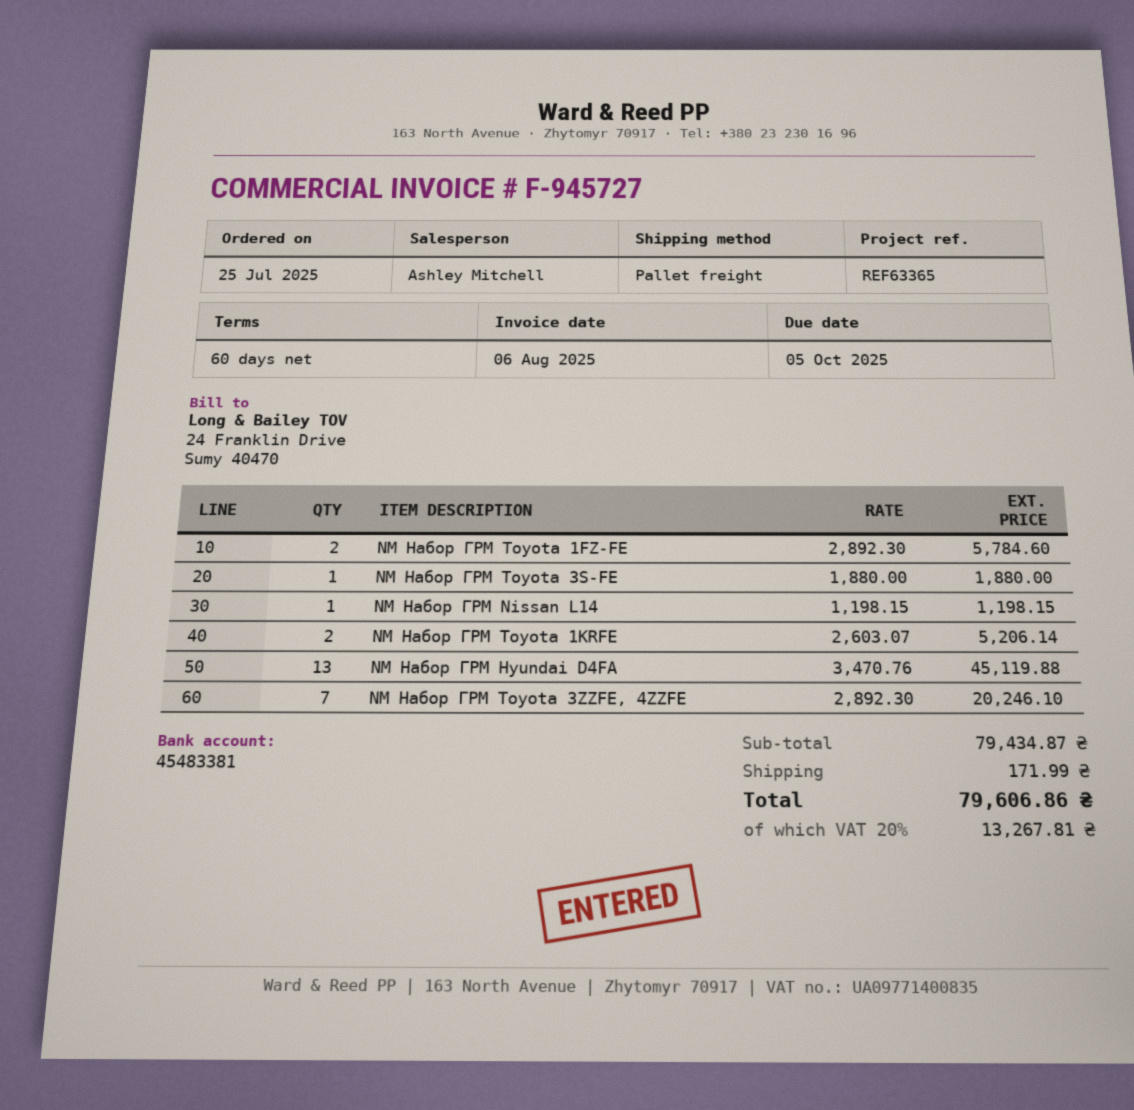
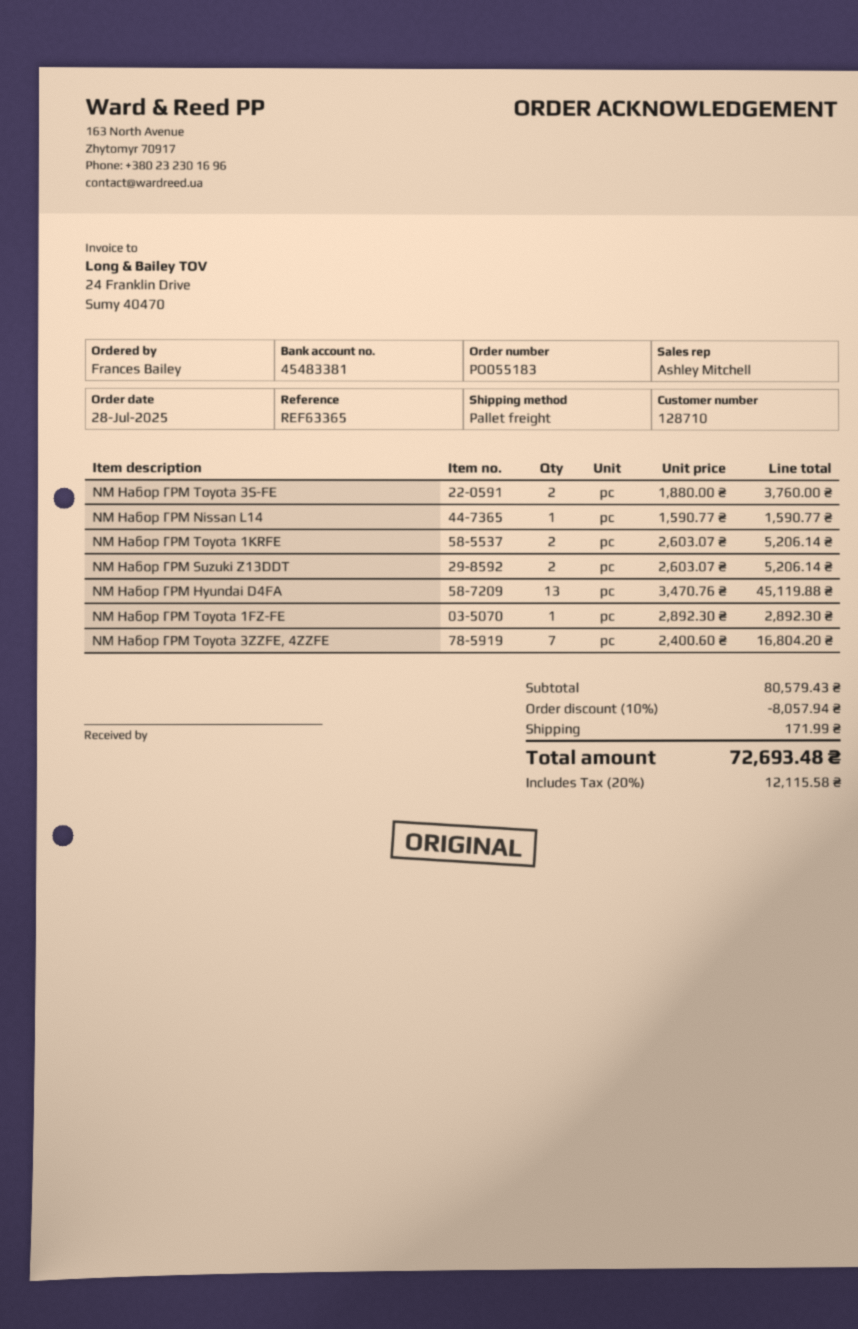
order date: 2025-07-25 -> 2025-07-28
NM Набор ГРМ Toyota 1FZ-FE: 2 x 2892.30 = 5784.60 -> 1 x 2892.30 = 2892.30
NM Набор ГРМ Toyota 3S-FE: 1 x 1880.00 = 1880.00 -> 2 x 1880.00 = 3760.00
NM Набор ГРМ Nissan L14: 1 x 1198.15 = 1198.15 -> 1 x 1590.77 = 1590.77
NM Набор ГРМ Toyota 3ZZFE, 4ZZFE: 7 x 2892.30 = 20246.10 -> 7 x 2400.60 = 16804.20
NM Набор ГРМ Suzuki Z13DDT: none -> 2 x 2603.07 = 5206.14
subtotal: 79434.87 -> 80579.43
discount: none -> 10% = 8057.94
tax: 20% = 13267.81 -> 20% = 12115.58
total: 79606.86 -> 72693.48

